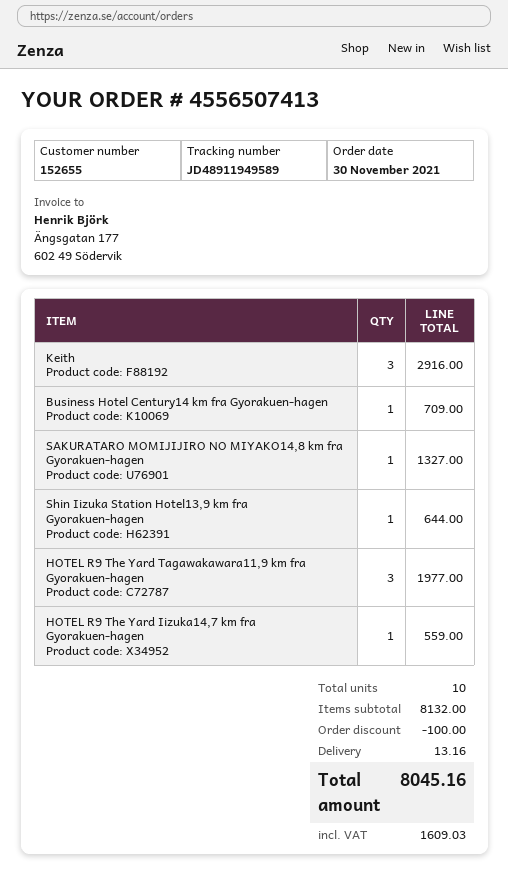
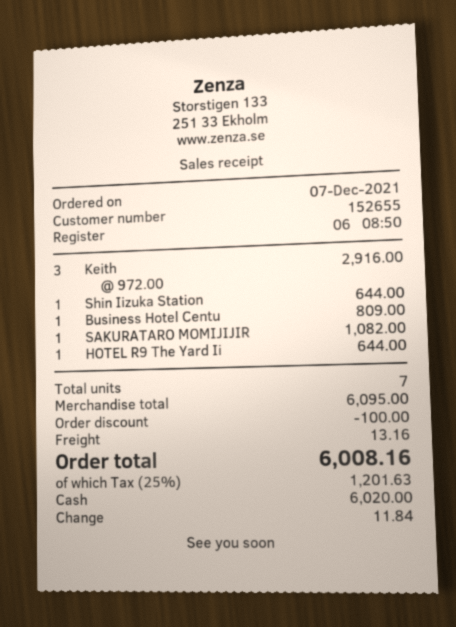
order date: 2021-11-30 -> 2021-12-07
Business Hotel Century14 km fra Gyorakuen-hagen: 1 for 709.00 -> 1 for 809.00
SAKURATARO MOMIJIJIRO NO MIYAKO14,8 km fra Gyorakuen-hagen: 1 for 1327.00 -> 1 for 1082.00
HOTEL R9 The Yard Tagawakawara11,9 km fra Gyorakuen-hagen: 3 for 1977.00 -> none
HOTEL R9 The Yard Iizuka14,7 km fra Gyorakuen-hagen: 1 for 559.00 -> 1 for 644.00
total quantity: 10 -> 7
subtotal: 8132.00 -> 6095.00
tax: 1609.03 -> 1201.63
total: 8045.16 -> 6008.16

